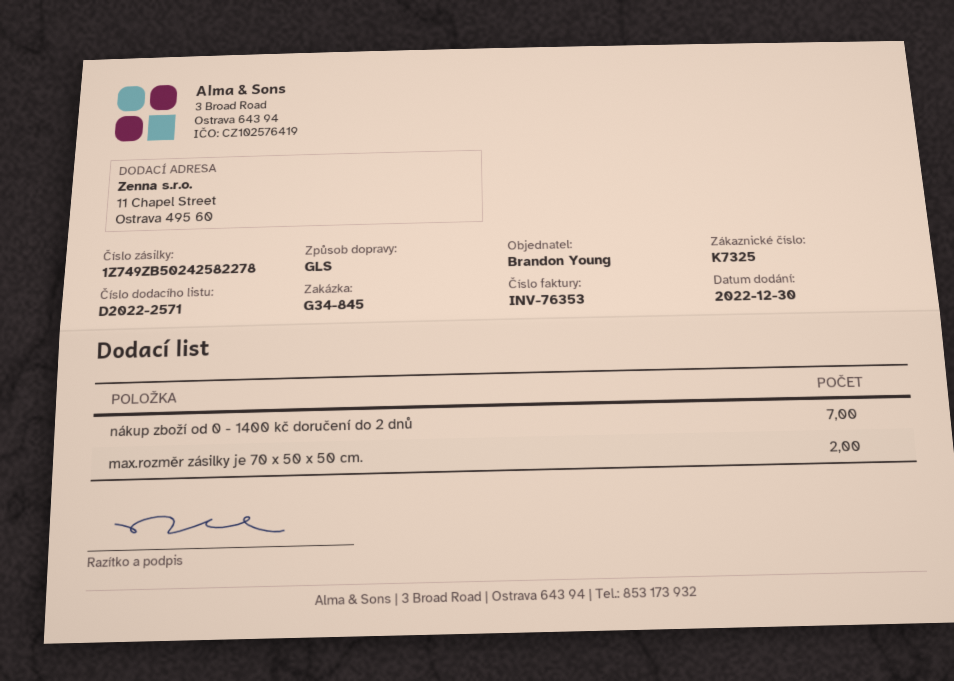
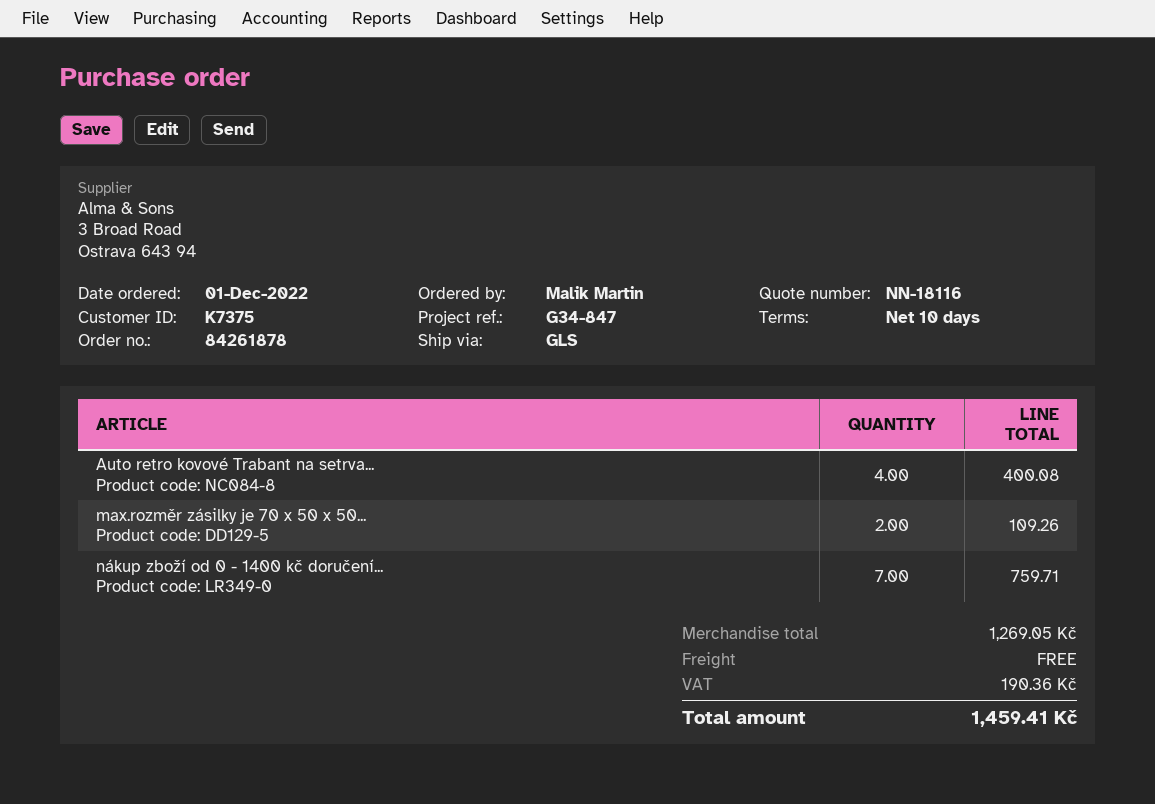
customer number: K7325 -> K7375
reference: G34-845 -> G34-847
ordered by: Brandon Young -> Malik Martin
Auto retro kovové Trabant na setrva...: none -> 4

